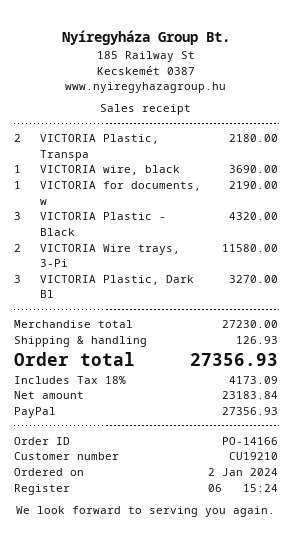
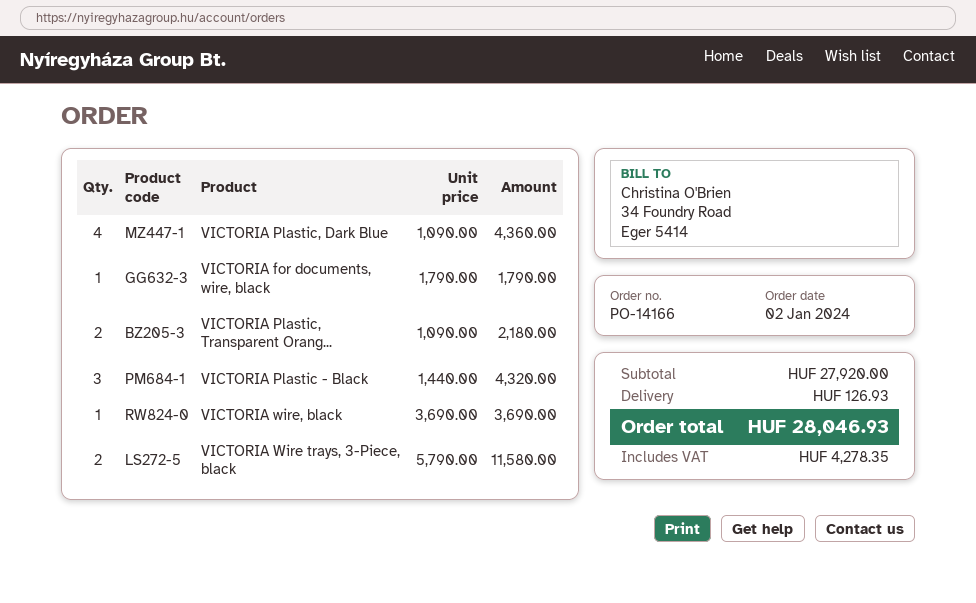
VICTORIA for documents, w: 1 for 2190.00 -> 1 for 1790.00
VICTORIA Plastic, Dark Bl: 3 for 3270.00 -> 4 for 4360.00
subtotal: 27230.00 -> 27920.00
tax: 4173.09 -> 4278.35
total: 27356.93 -> 28046.93

